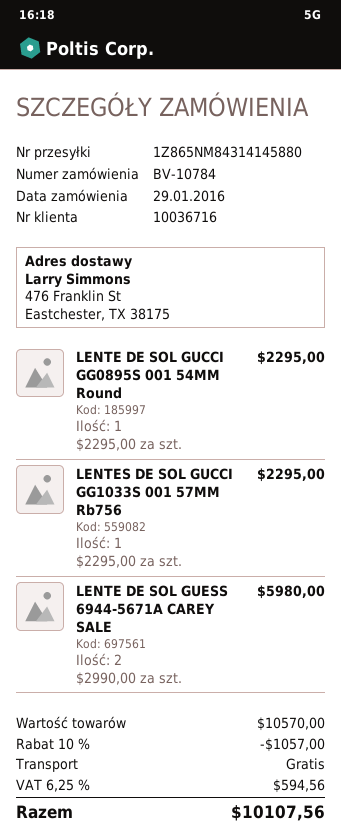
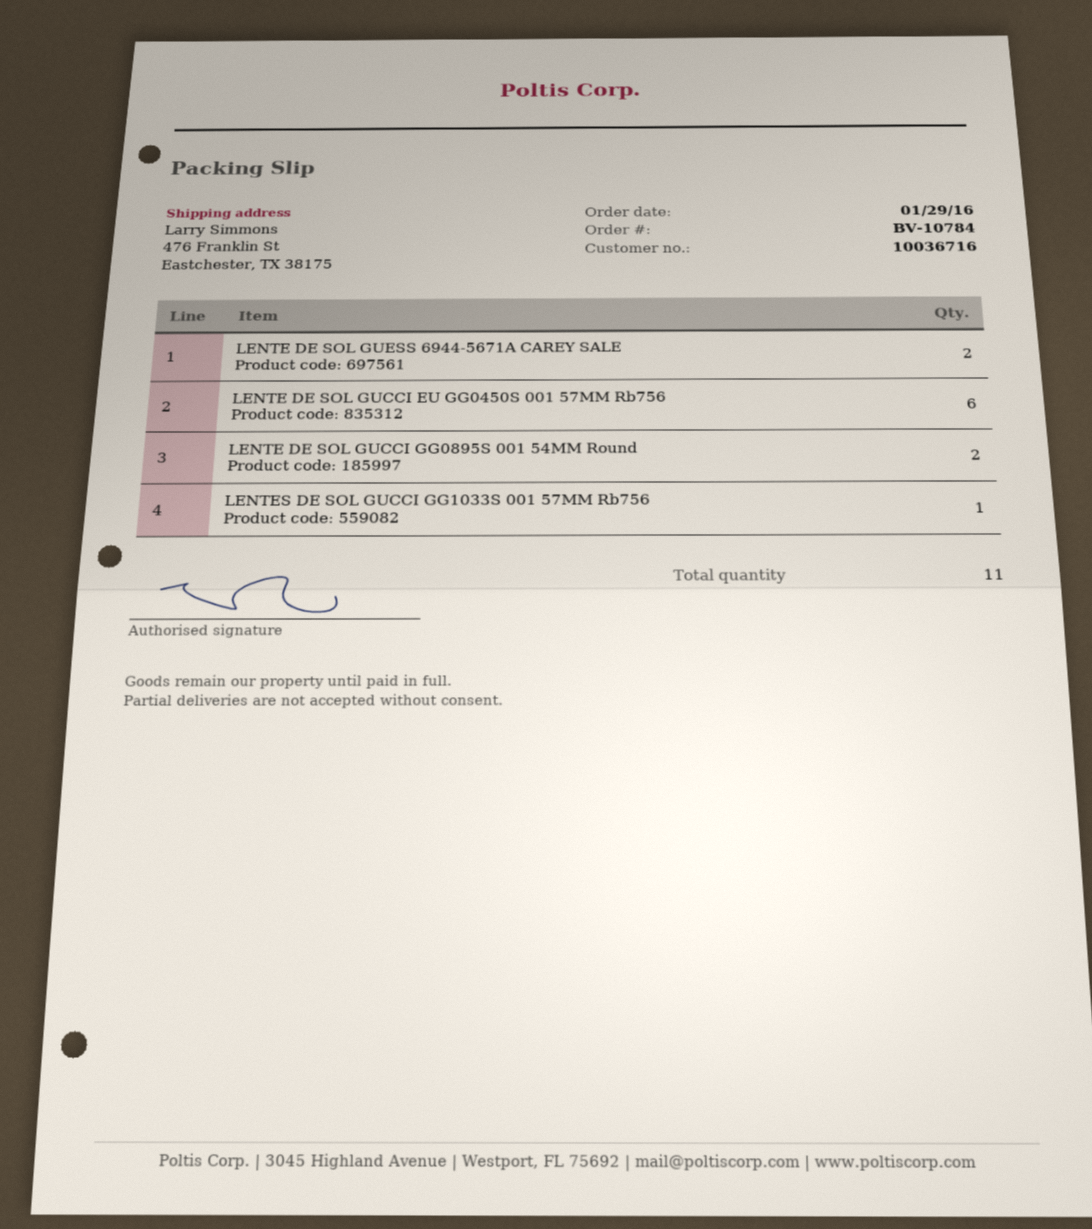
LENTE DE SOL GUCCI GG0895S 001 54MM Round: 1 -> 2
LENTE DE SOL GUCCI EU GG0450S 001 57MM Rb756: none -> 6

